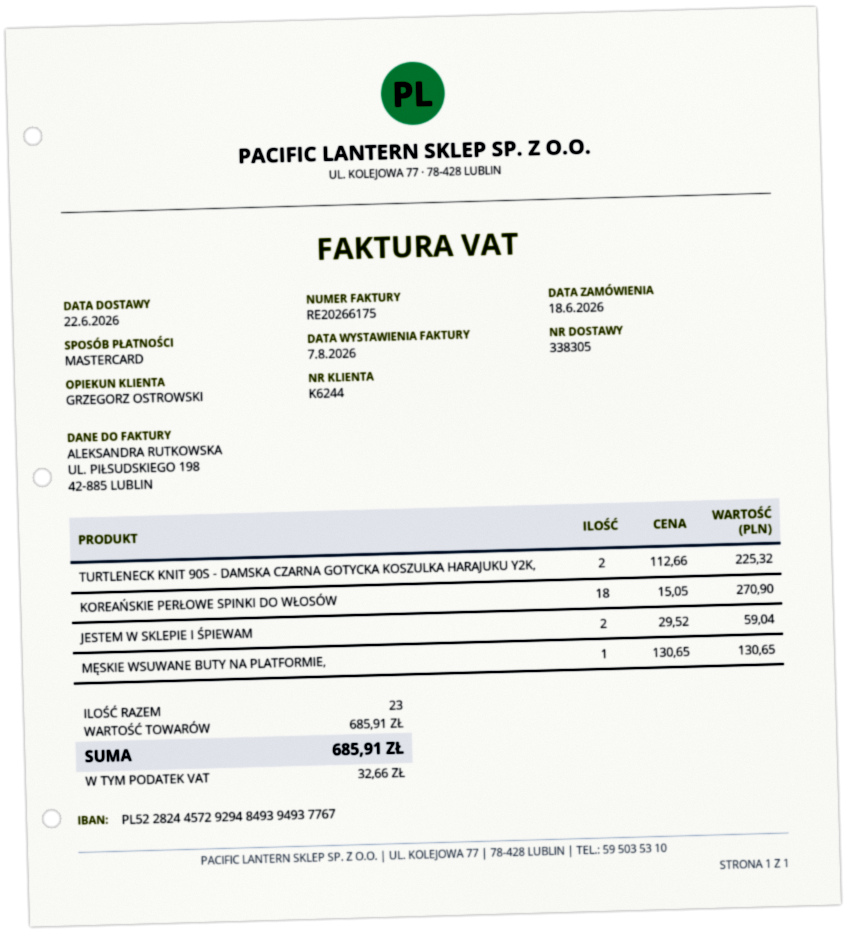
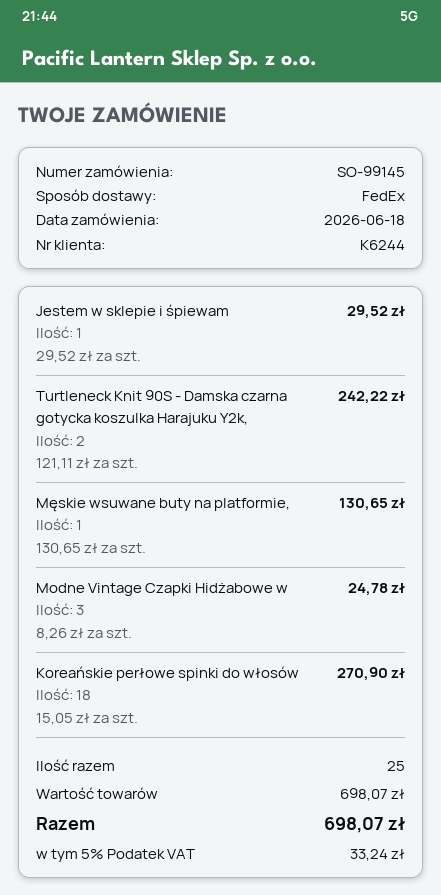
TURTLENECK KNIT 90S - DAMSKA CZARNA GOTYCKA KOSZULKA HARAJUKU Y2K,: 2 x 112.66 = 225.32 -> 2 x 121.11 = 242.22
JESTEM W SKLEPIE I ŚPIEWAM: 2 x 29.52 = 59.04 -> 1 x 29.52 = 29.52
Modne Vintage Czapki Hidżabowe w: none -> 3 x 8.26 = 24.78
total quantity: 23 -> 25
subtotal: 685.91 -> 698.07
tax: 32.66 -> 33.24
total: 685.91 -> 698.07

